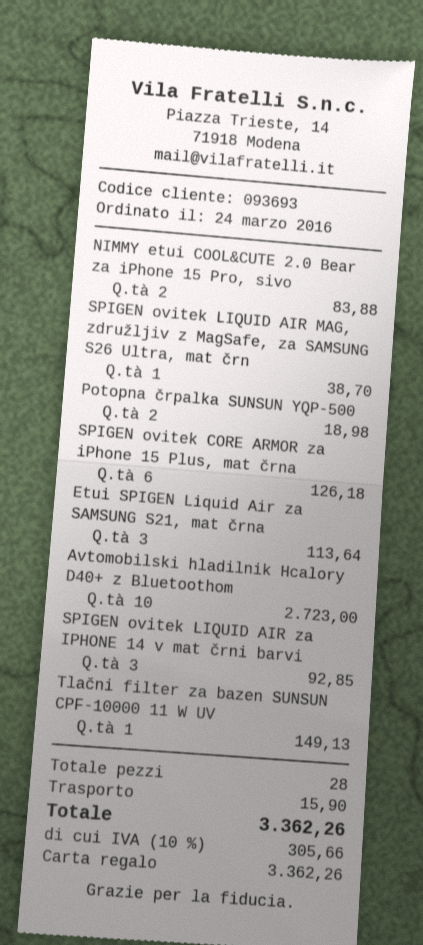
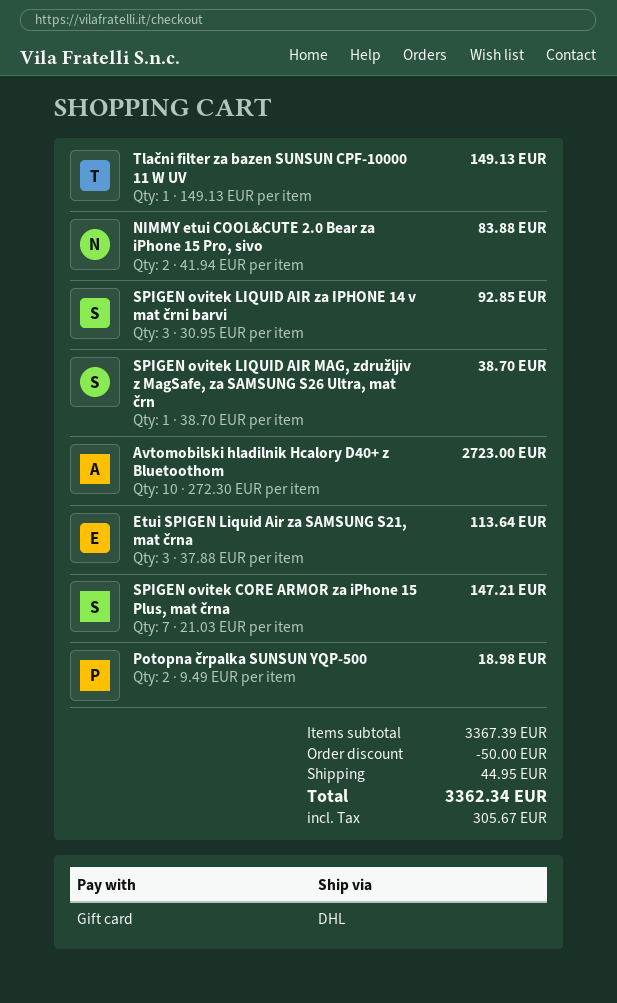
SPIGEN ovitek CORE ARMOR za iPhone 15 Plus, mat črna: 6 for 126.18 -> 7 for 147.21
discount: none -> 50.00
shipping: 15.90 -> 44.95
tax: 305.66 -> 305.67
total: 3362.26 -> 3362.34

